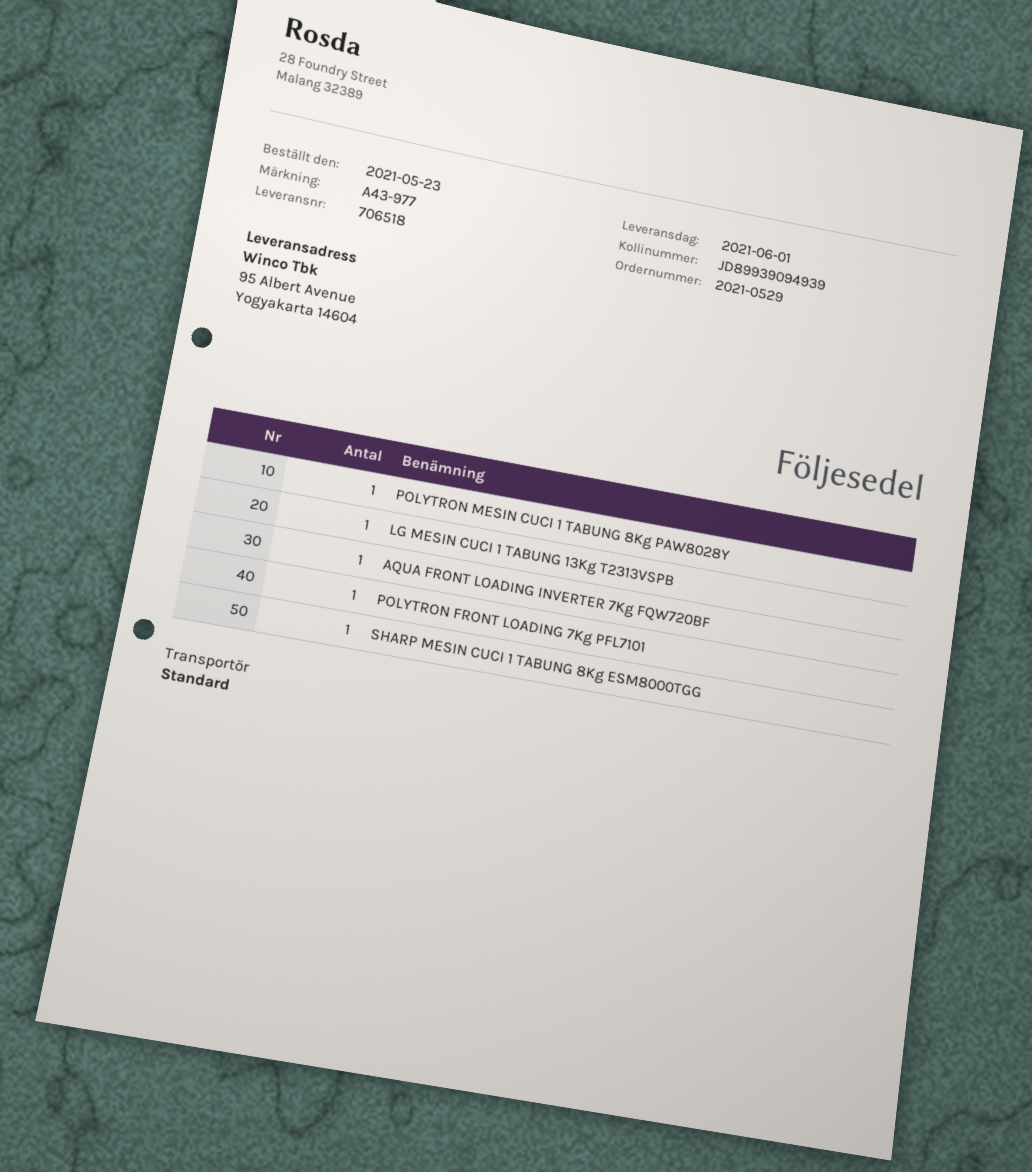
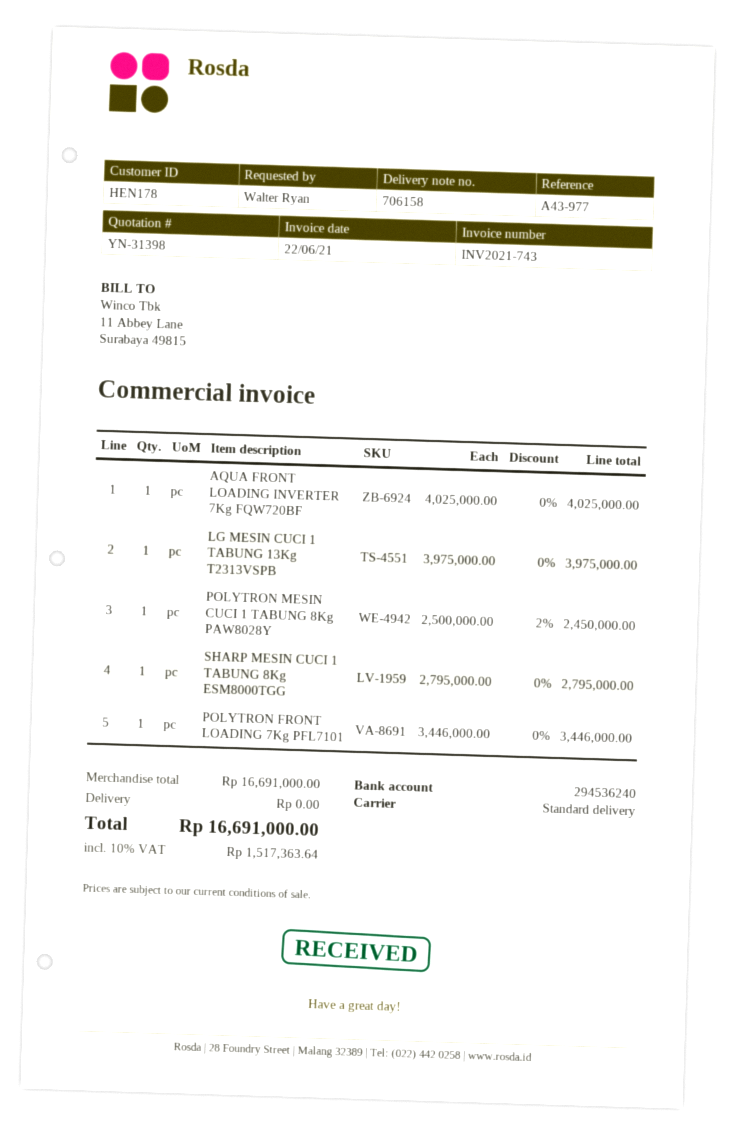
delivery note number: 706518 -> 706158

